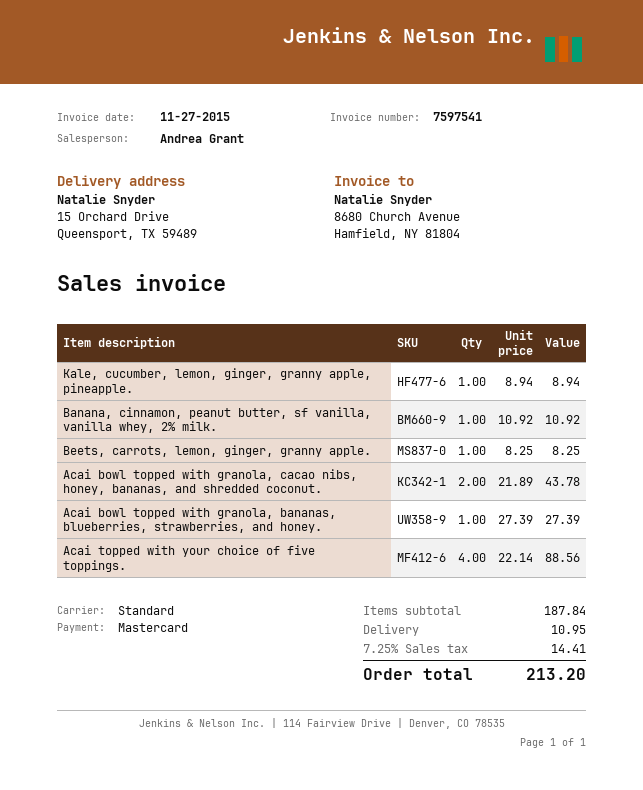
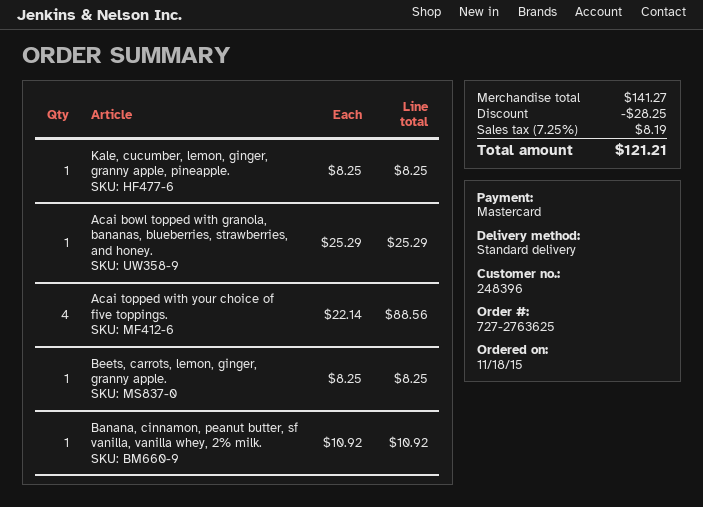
Kale, cucumber, lemon, ginger, granny apple, pineapple.: 1 x 8.94 = 8.94 -> 1 x 8.25 = 8.25
Acai bowl topped with granola, cacao nibs, honey, bananas, and shredded coconut.: 2 x 21.89 = 43.78 -> none
Acai bowl topped with granola, bananas, blueberries, strawberries, and honey.: 1 x 27.39 = 27.39 -> 1 x 25.29 = 25.29
subtotal: 187.84 -> 141.27
discount: none -> 28.25
shipping: 10.95 -> none
tax: 7.25% = 14.41 -> 7.25% = 8.19
total: 213.20 -> 121.21

